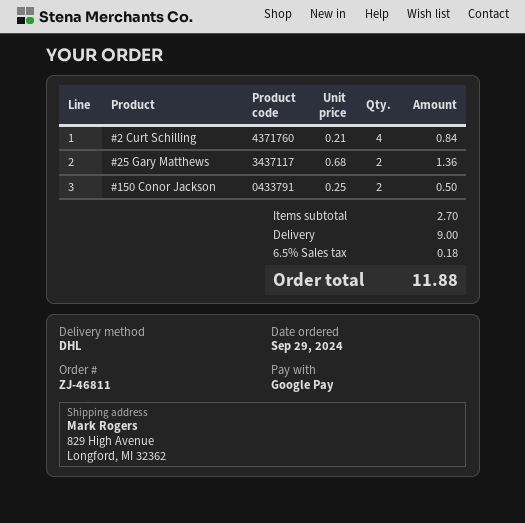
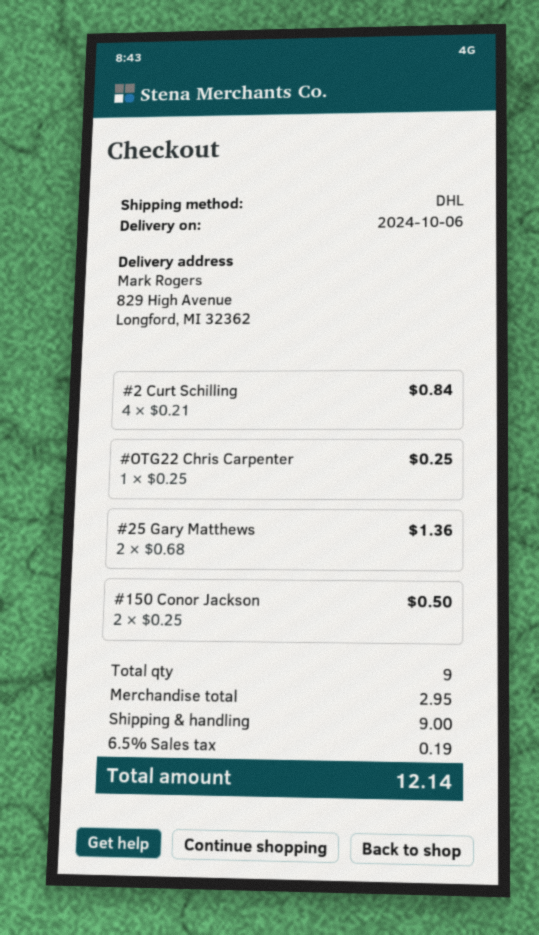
#OTG22 Chris Carpenter: none -> 1 x 0.25 = 0.25
subtotal: 2.70 -> 2.95
tax: 6.5% = 0.18 -> 6.5% = 0.19
total: 11.88 -> 12.14

